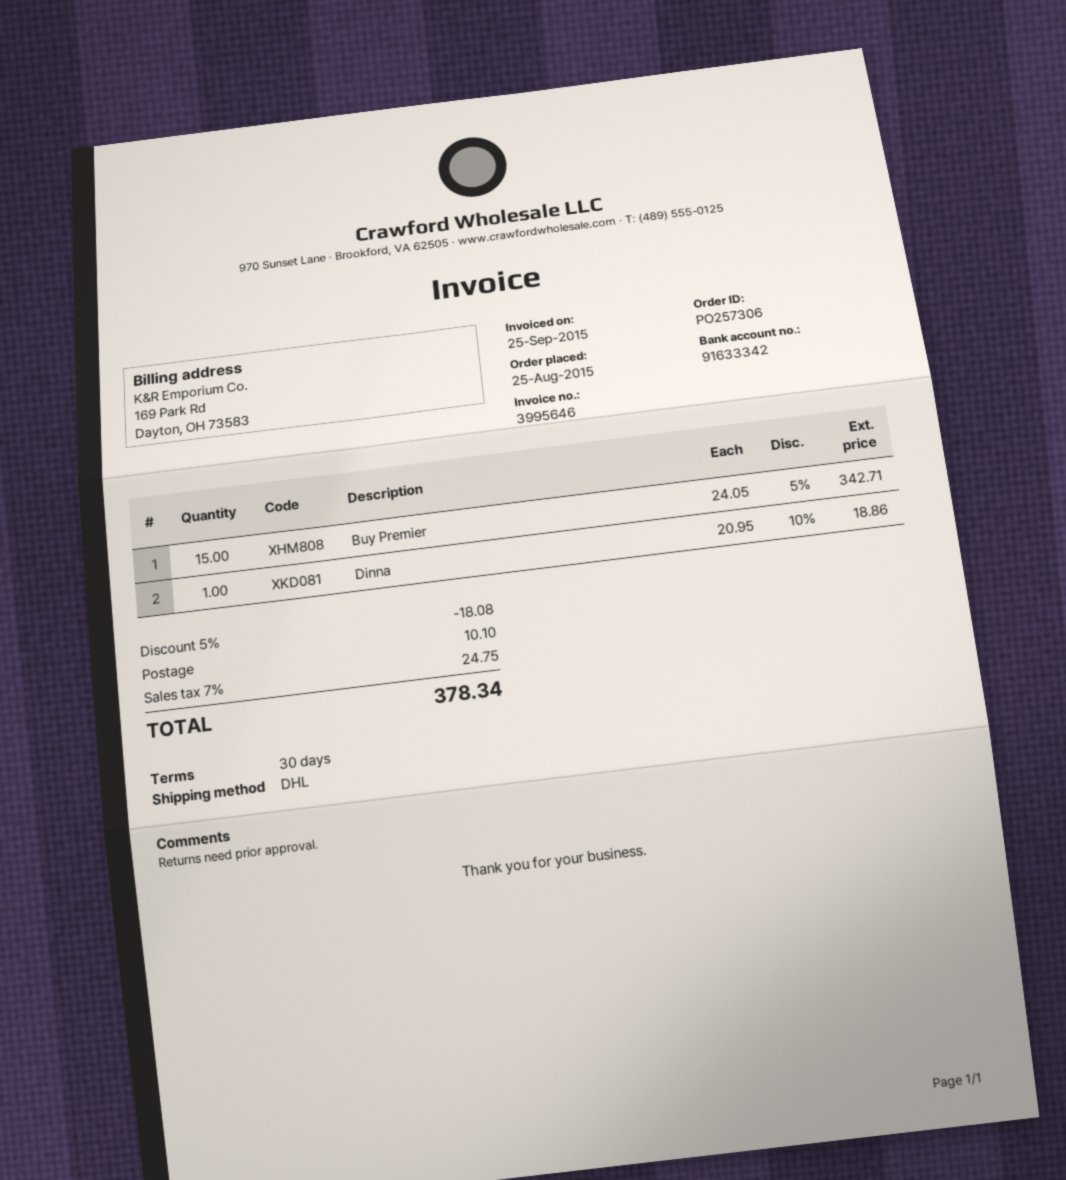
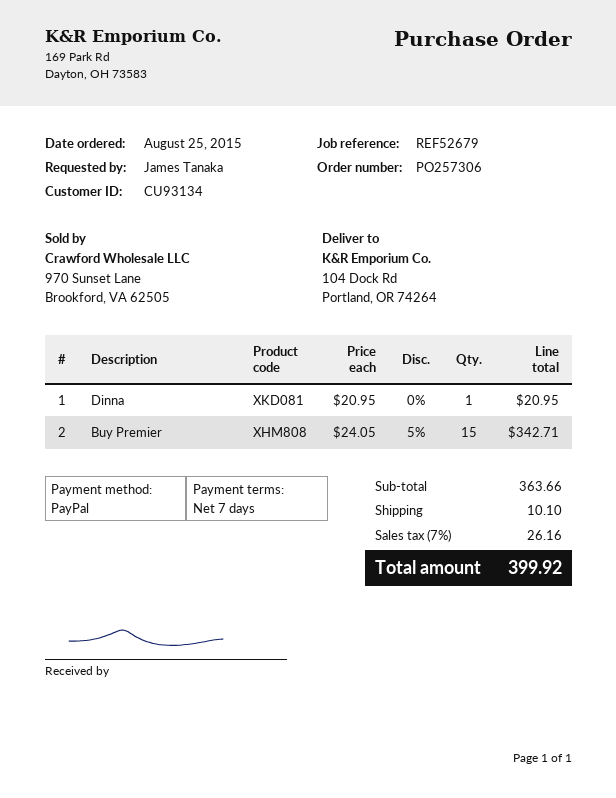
payment terms: 30 days -> 7 days
Dinna: 1 x 20.95 - 10% = 18.86 -> 1 x 20.95 = 20.95
discount: 5% = 18.08 -> none
tax: 7% = 24.75 -> 7% = 26.16
total: 378.34 -> 399.92

